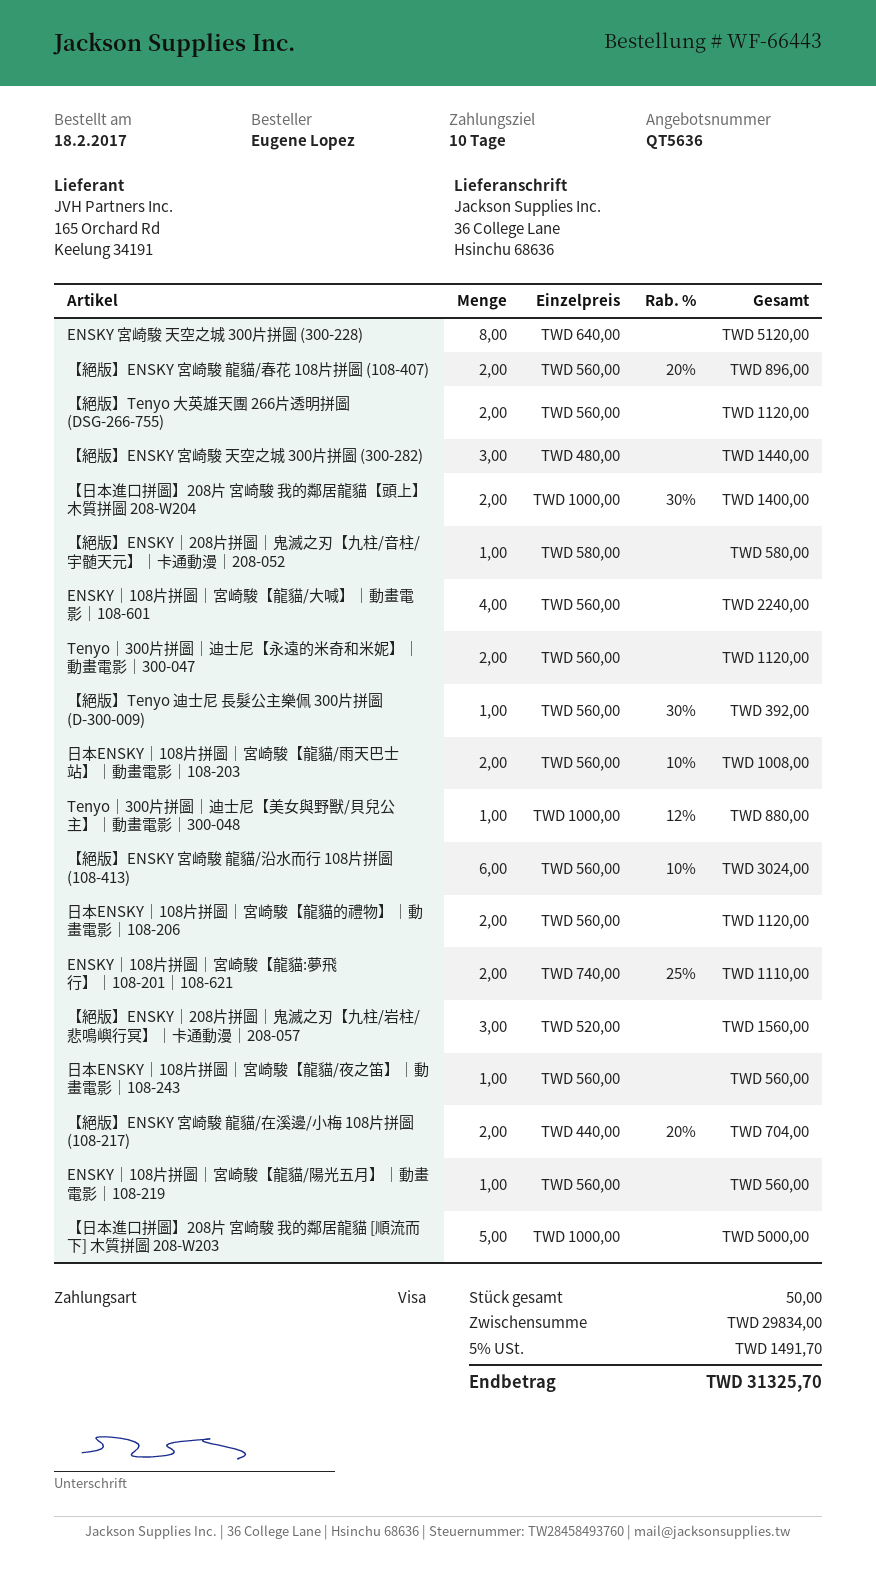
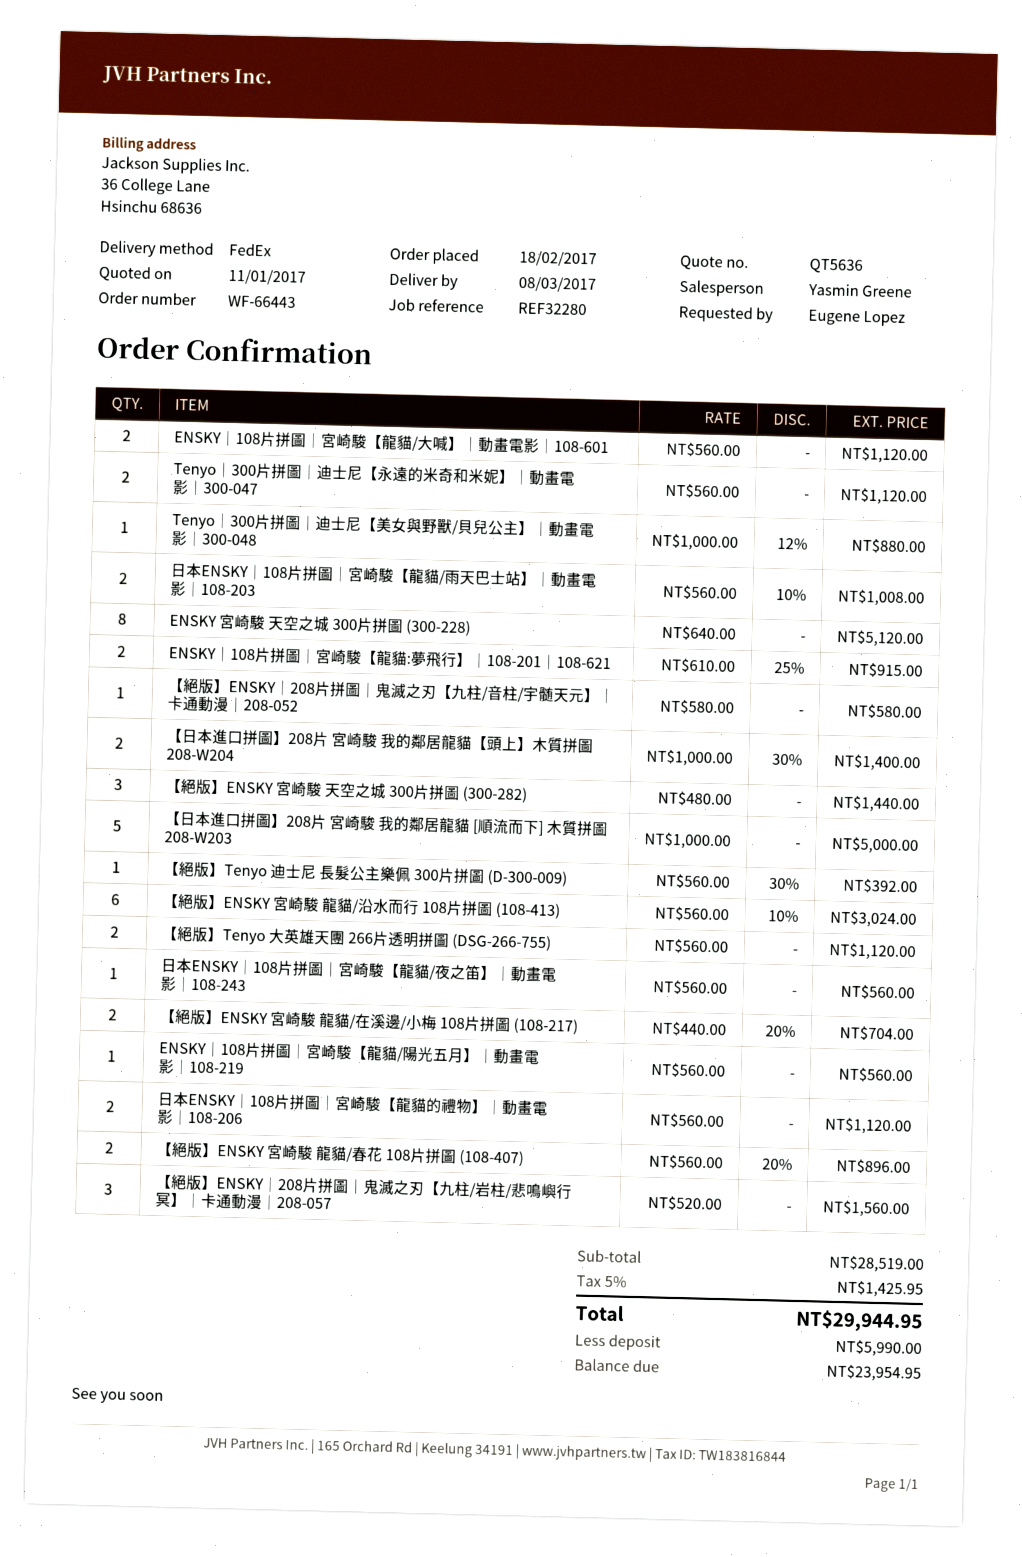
ENSKY│108片拼圖│宮崎駿【龍貓/大喊】│動畫電影│108-601: 4 x 560.00 = 2240.00 -> 2 x 560.00 = 1120.00
ENSKY│108片拼圖│宮崎駿【龍貓:夢飛行】│108-201│108-621: 2 x 740.00 - 25% = 1110.00 -> 2 x 610.00 - 25% = 915.00
subtotal: 29834.00 -> 28519.00
tax: 5% = 1491.70 -> 5% = 1425.95
total: 31325.70 -> 29944.95

